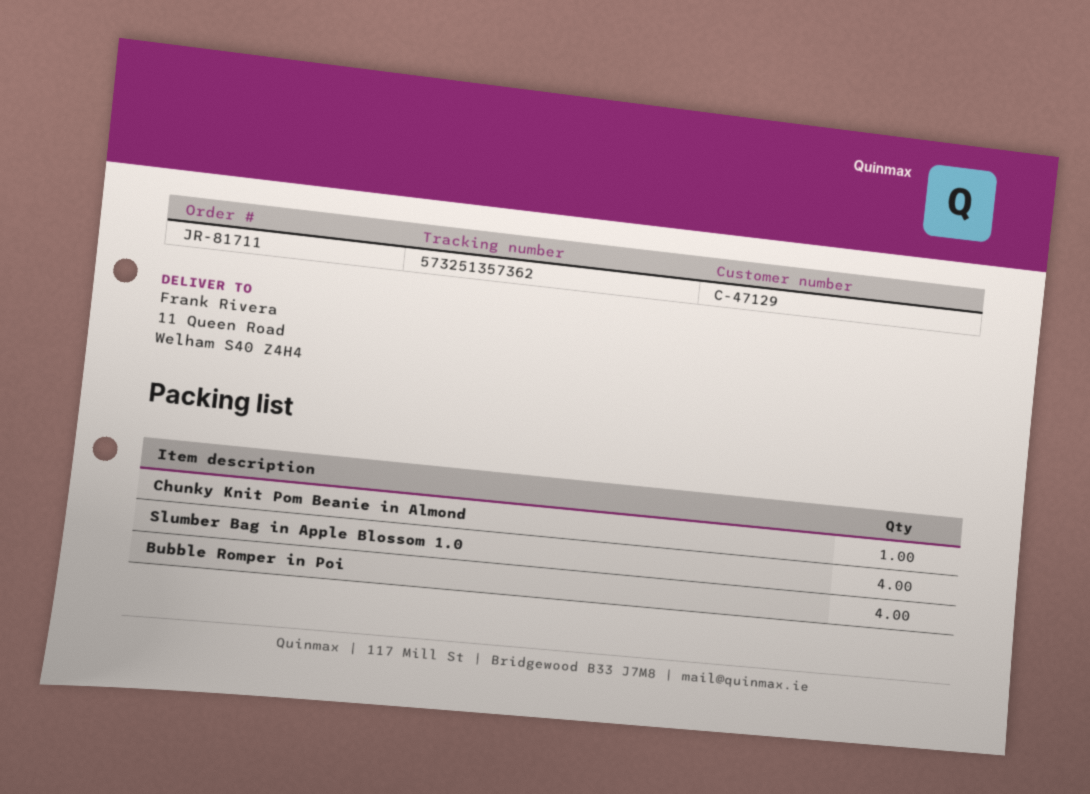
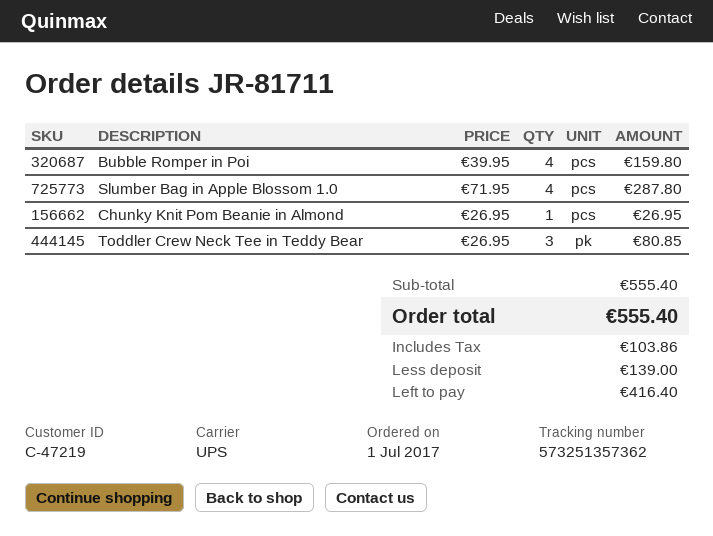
customer number: C-47129 -> C-47219
Toddler Crew Neck Tee in Teddy Bear: none -> 3

